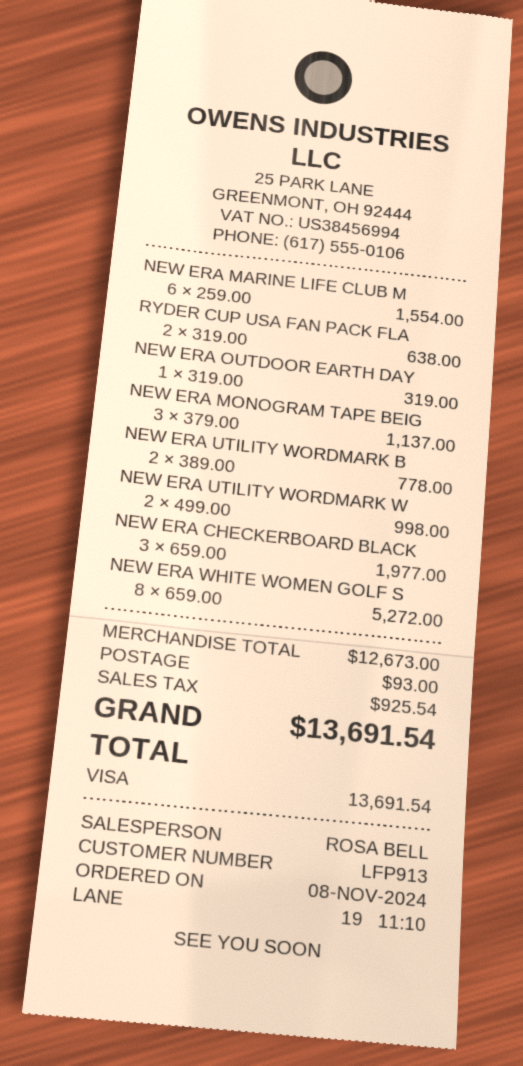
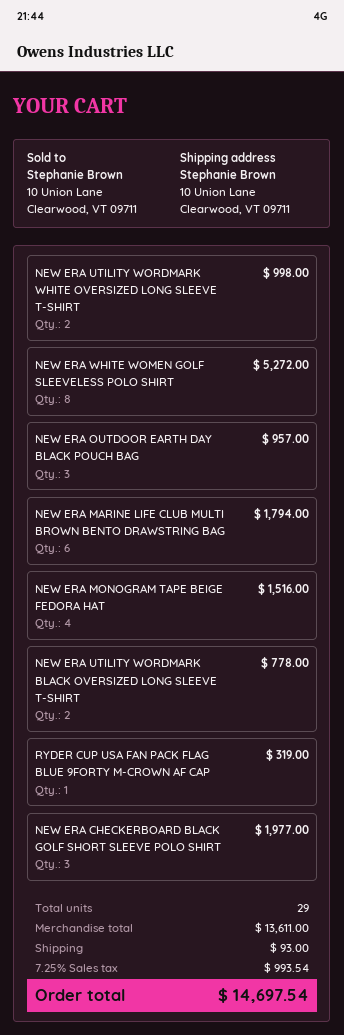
NEW ERA MARINE LIFE CLUB M: 6 for 1554.00 -> 6 for 1794.00
RYDER CUP USA FAN PACK FLA: 2 for 638.00 -> 1 for 319.00
NEW ERA OUTDOOR EARTH DAY: 1 for 319.00 -> 3 for 957.00
NEW ERA MONOGRAM TAPE BEIG: 3 for 1137.00 -> 4 for 1516.00
subtotal: 12673.00 -> 13611.00
tax: 925.54 -> 993.54
total: 13691.54 -> 14697.54

